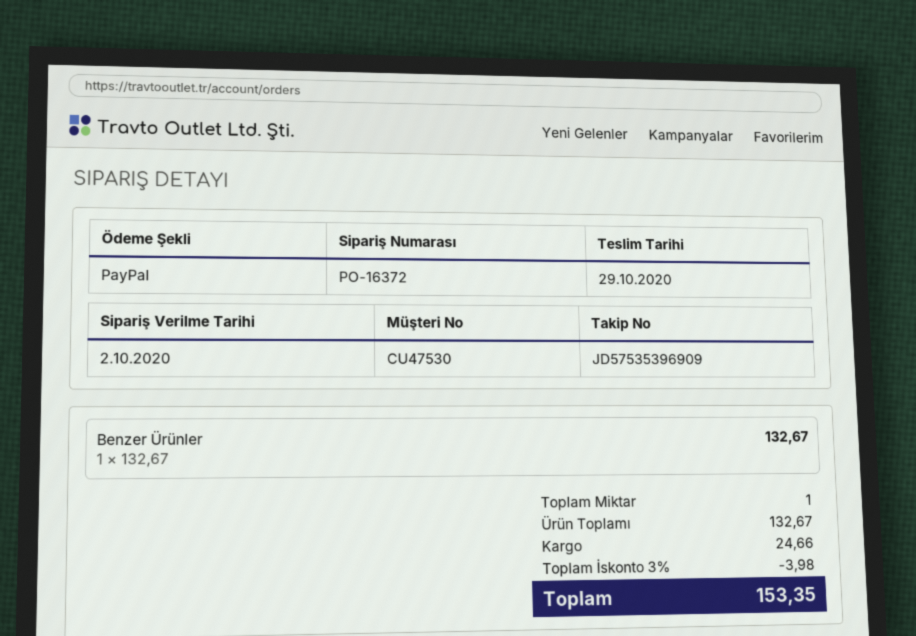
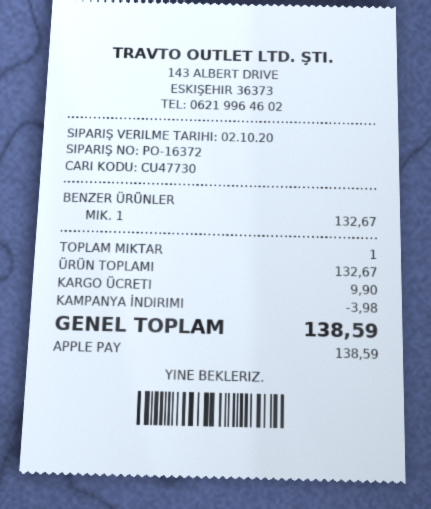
customer number: CU47530 -> CU47730
payment method: PayPal -> Apple Pay
shipping: 24.66 -> 9.90
total: 153.35 -> 138.59

